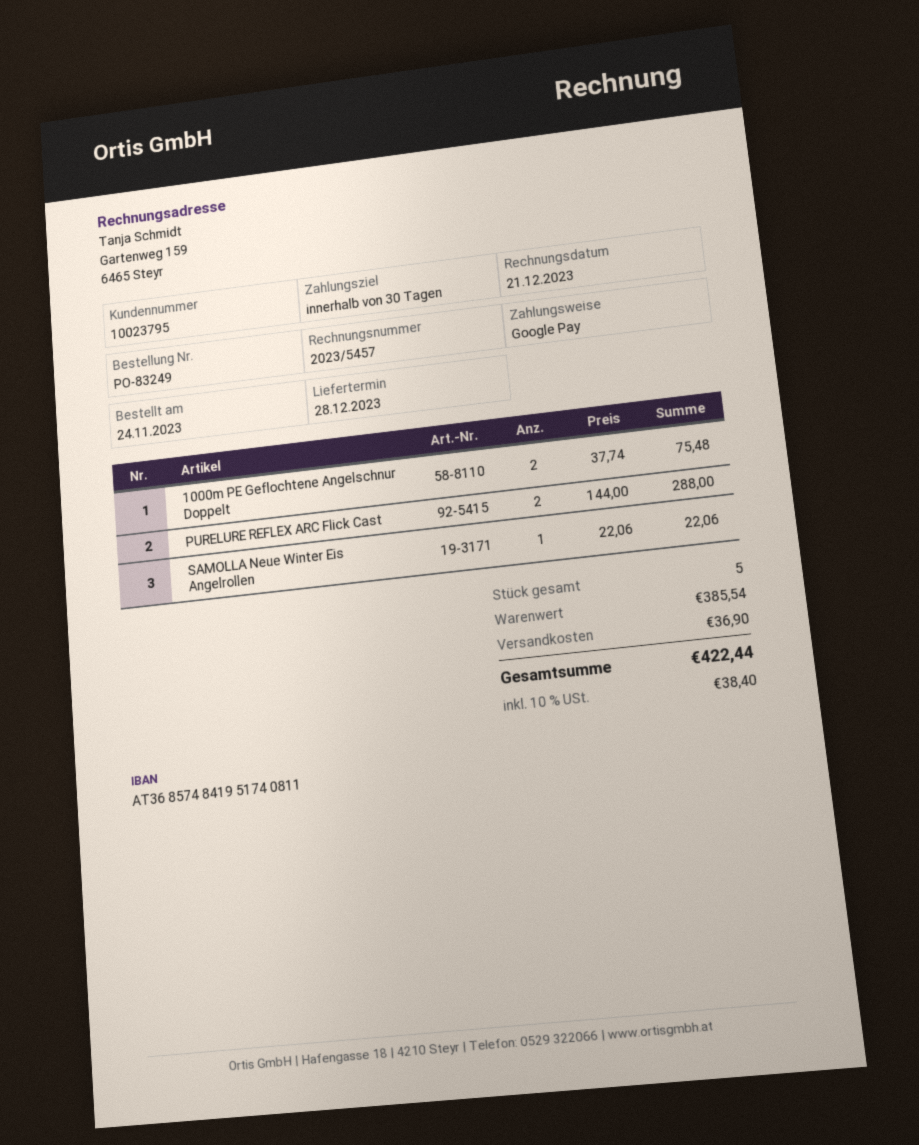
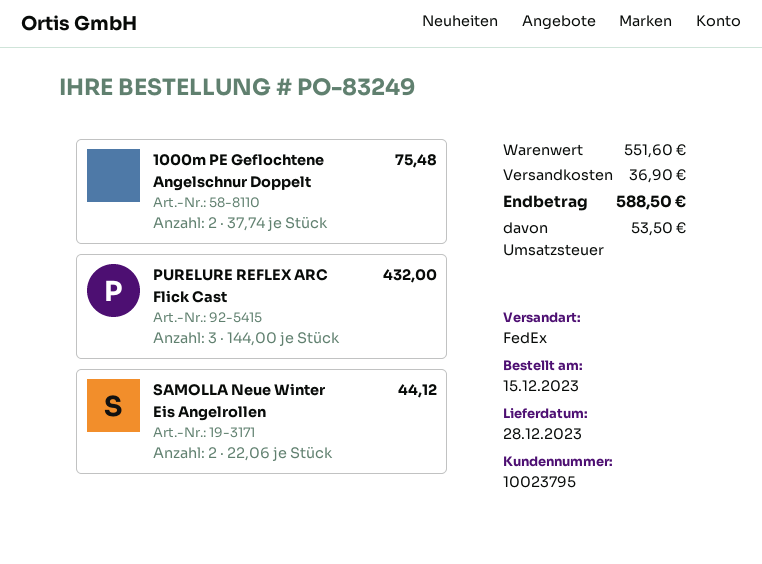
order date: 2023-11-24 -> 2023-12-15
PURELURE REFLEX ARC Flick Cast: 2 x 144.00 = 288.00 -> 3 x 144.00 = 432.00
SAMOLLA Neue Winter Eis Angelrollen: 1 x 22.06 = 22.06 -> 2 x 22.06 = 44.12
subtotal: 385.54 -> 551.60
tax: 38.40 -> 53.50
total: 422.44 -> 588.50

